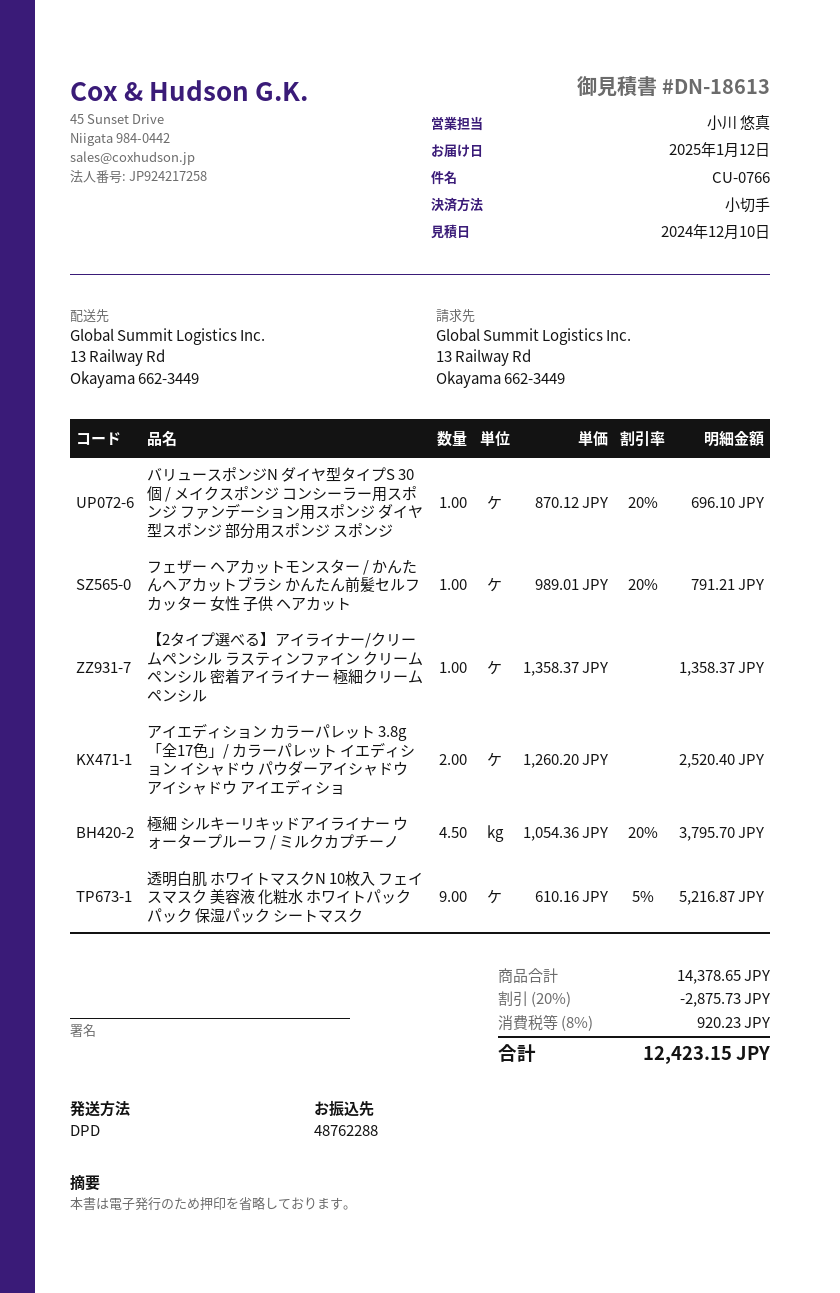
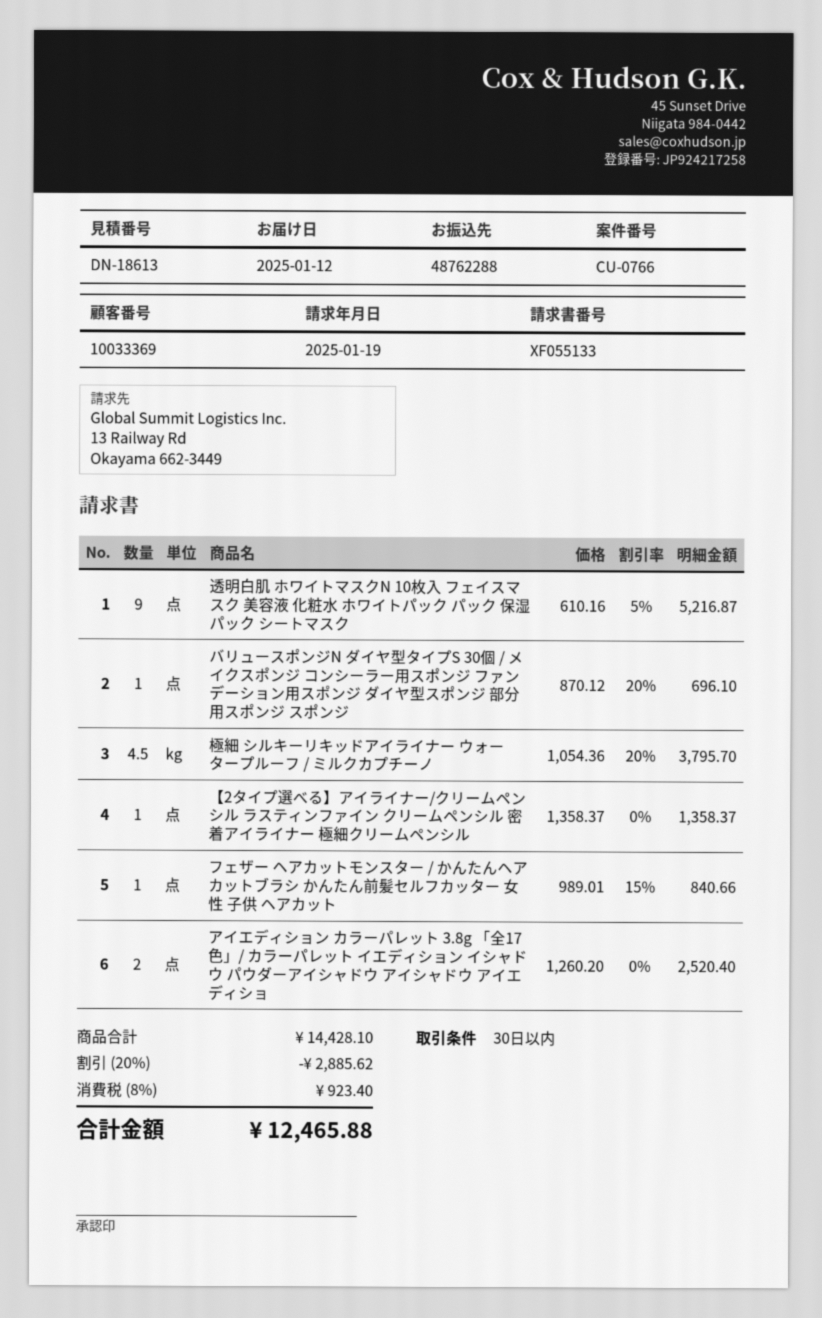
フェザー ヘアカットモンスター / かんたんヘアカットブラシ かんたん前髪セルフカッター 女性 子供 ヘアカット: 1 x 989.01 - 20% = 791.21 -> 1 x 989.01 - 15% = 840.66
subtotal: 14378.65 -> 14428.10
discount: 20% = 2875.73 -> 20% = 2885.62
tax: 8% = 920.23 -> 8% = 923.40
total: 12423.15 -> 12465.88

